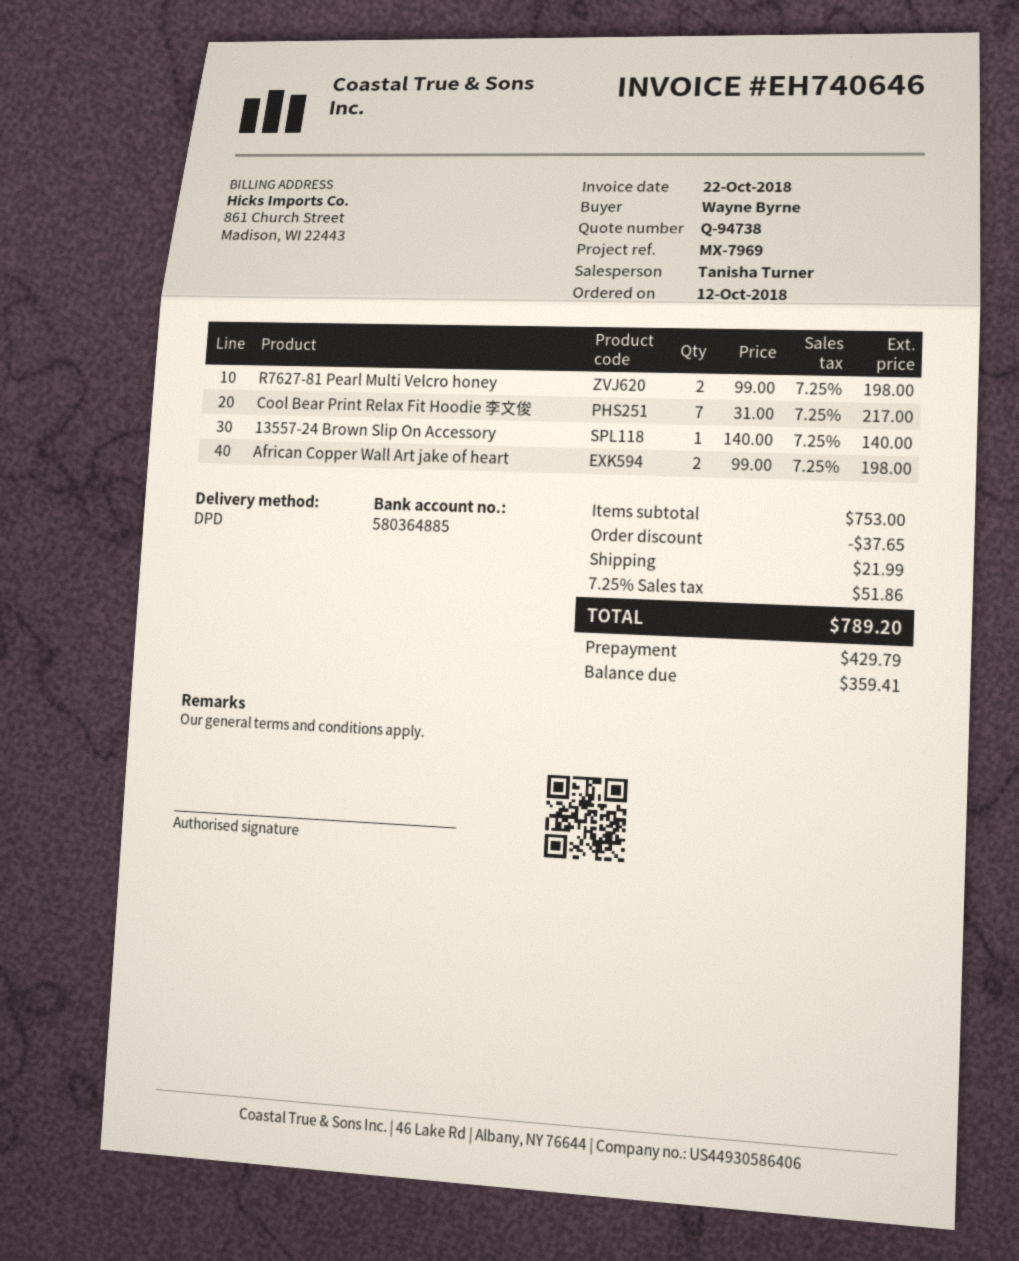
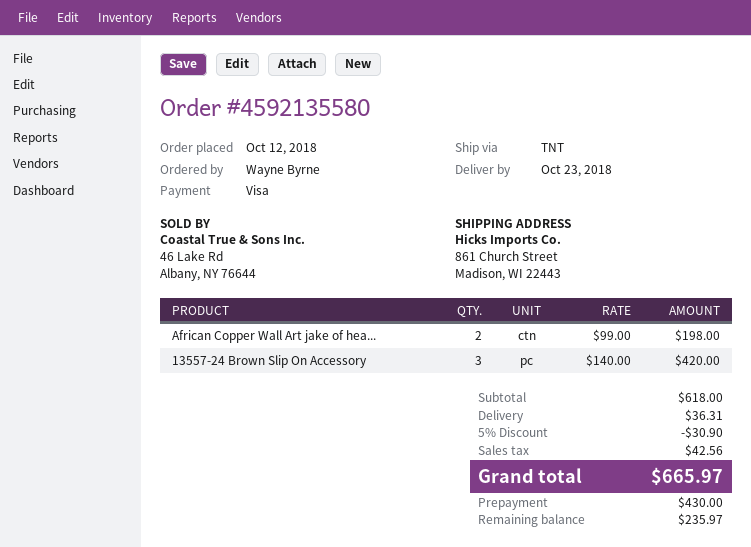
shipping method: DPD -> TNT
R7627-81 Pearl Multi Velcro honey: 2 x 99.00 = 198.00 -> none
Cool Bear Print Relax Fit Hoodie 李文俊: 7 x 31.00 = 217.00 -> none
13557-24 Brown Slip On Accessory: 1 x 140.00 = 140.00 -> 3 x 140.00 = 420.00
subtotal: 753.00 -> 618.00
discount: 37.65 -> 30.90
shipping: 21.99 -> 36.31
tax: 51.86 -> 42.56
total: 789.20 -> 665.97
deposit: 429.79 -> 430.00
balance: 359.41 -> 235.97

